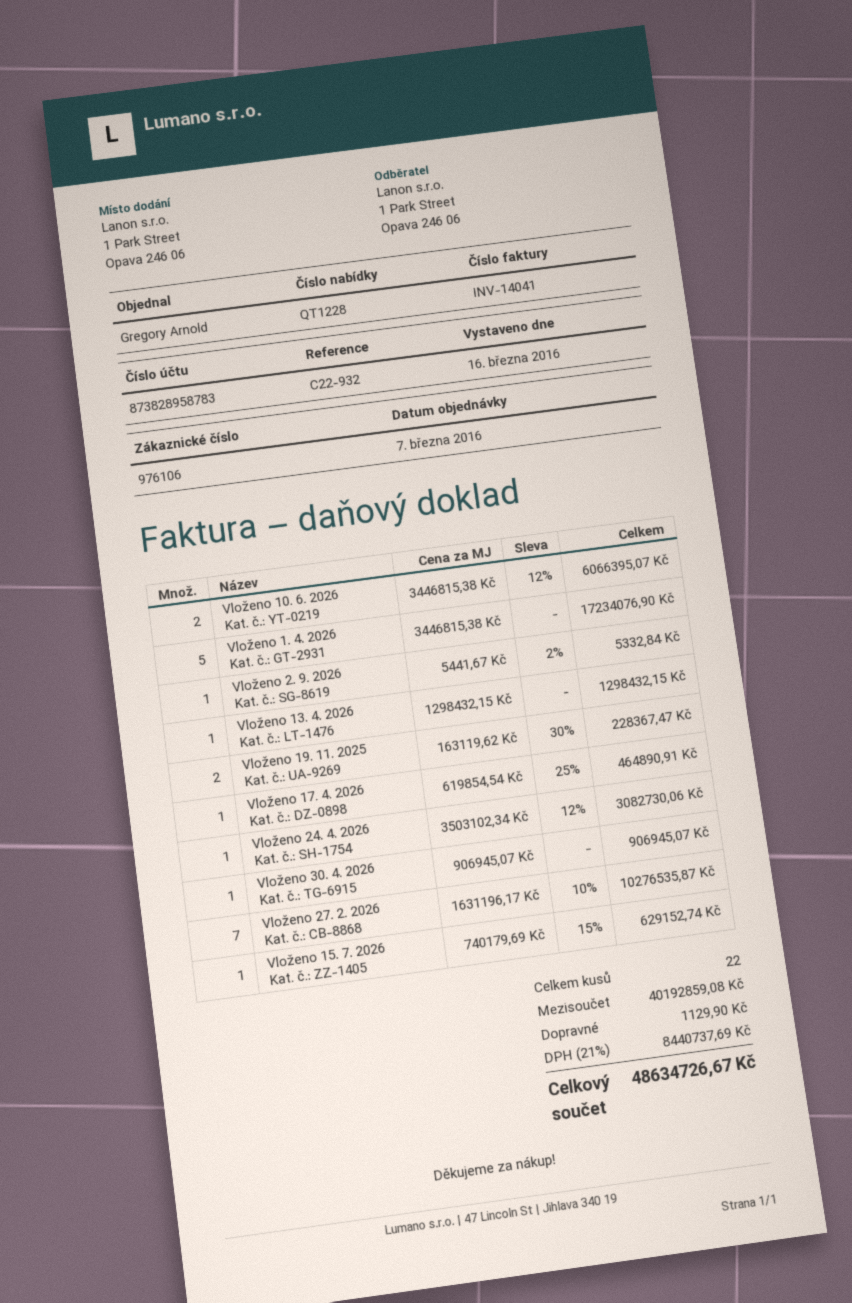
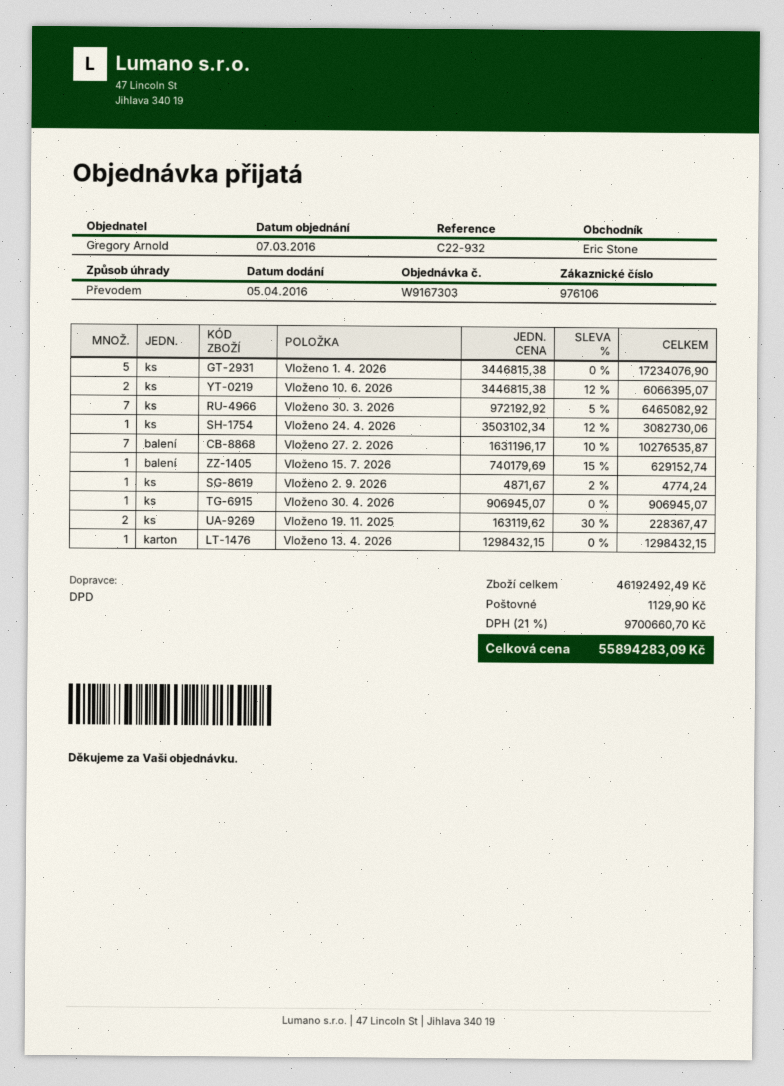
Vloženo 2. 9. 2026: 1 x 5441.67 - 2% = 5332.84 -> 1 x 4871.67 - 2% = 4774.24
Vloženo 17. 4. 2026: 1 x 619854.54 - 25% = 464890.91 -> none
Vloženo 30. 3. 2026: none -> 7 x 972192.92 - 5% = 6465082.92
subtotal: 40192859.08 -> 46192492.49
tax: 21% = 8440737.69 -> 21% = 9700660.70
total: 48634726.67 -> 55894283.09

